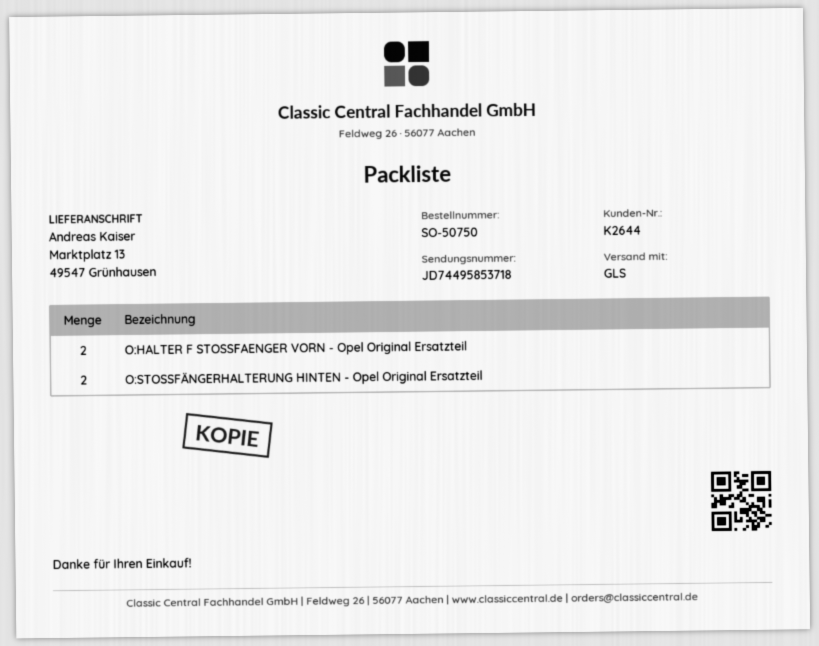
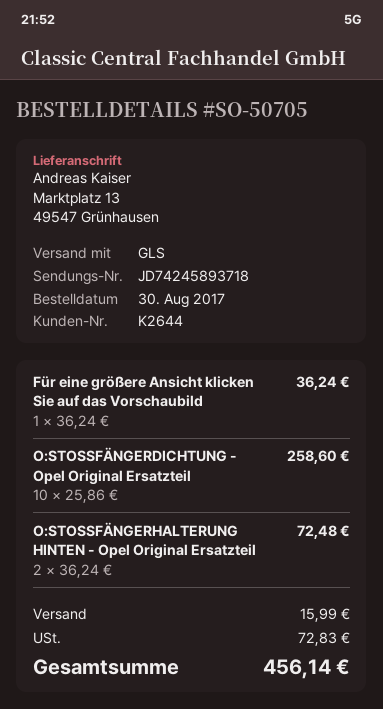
order number: SO-50750 -> SO-50705
tracking number: JD74495853718 -> JD74245893718
O:HALTER F STOSSFAENGER VORN - Opel Original Ersatzteil: 2 -> none
Für eine größere Ansicht klicken Sie auf das Vorschaubild: none -> 1
O:STOSSFÄNGERDICHTUNG - Opel Original Ersatzteil: none -> 10

